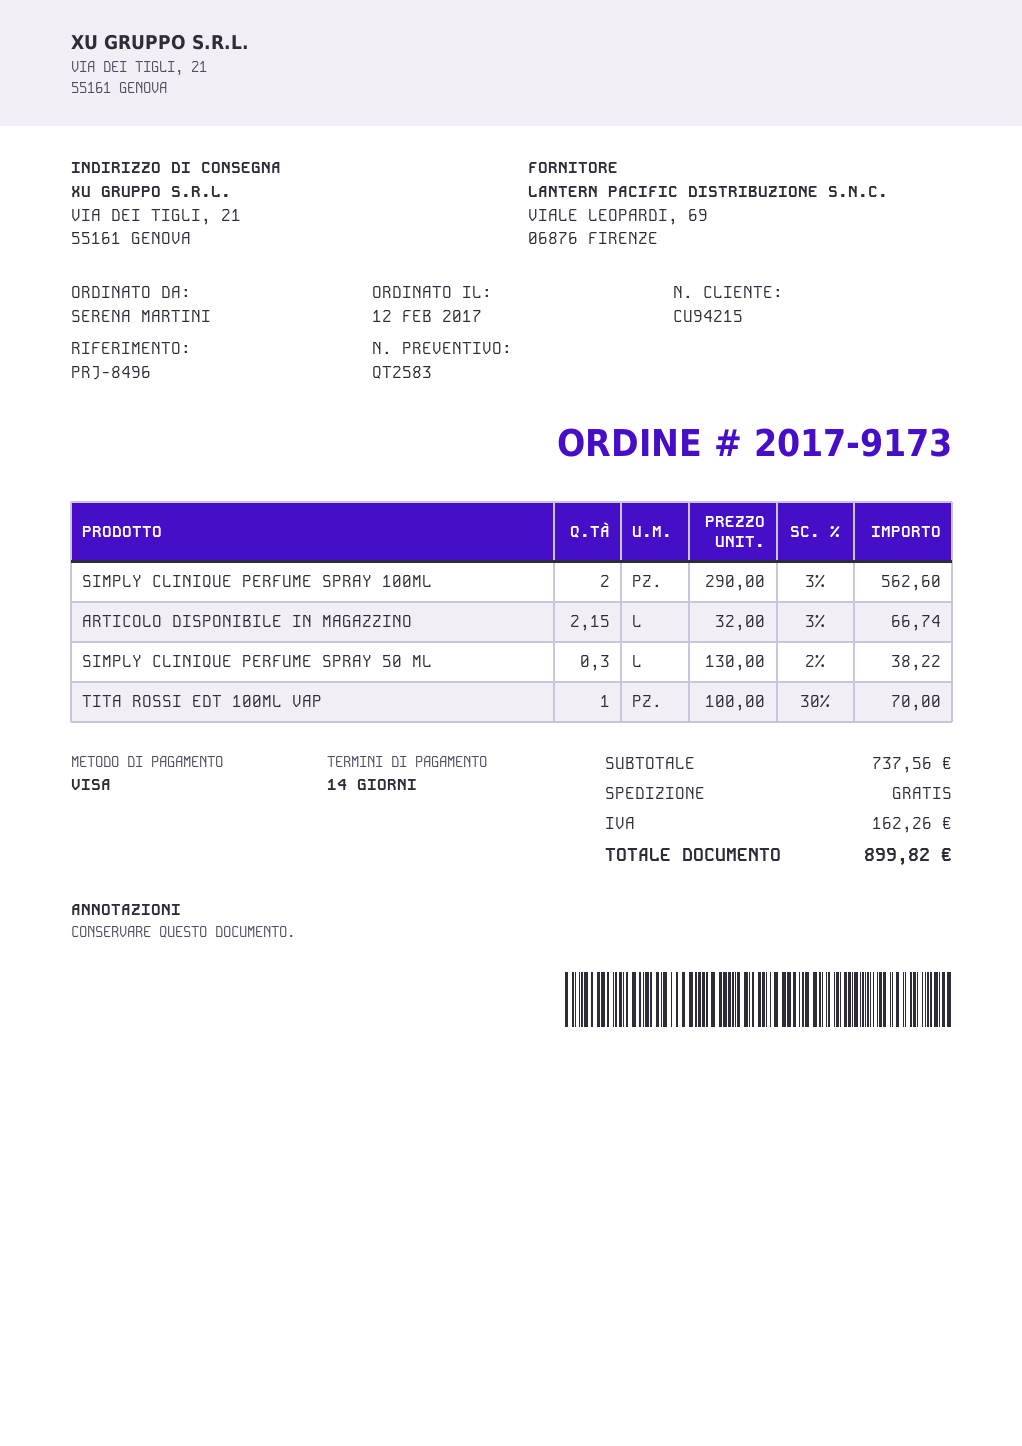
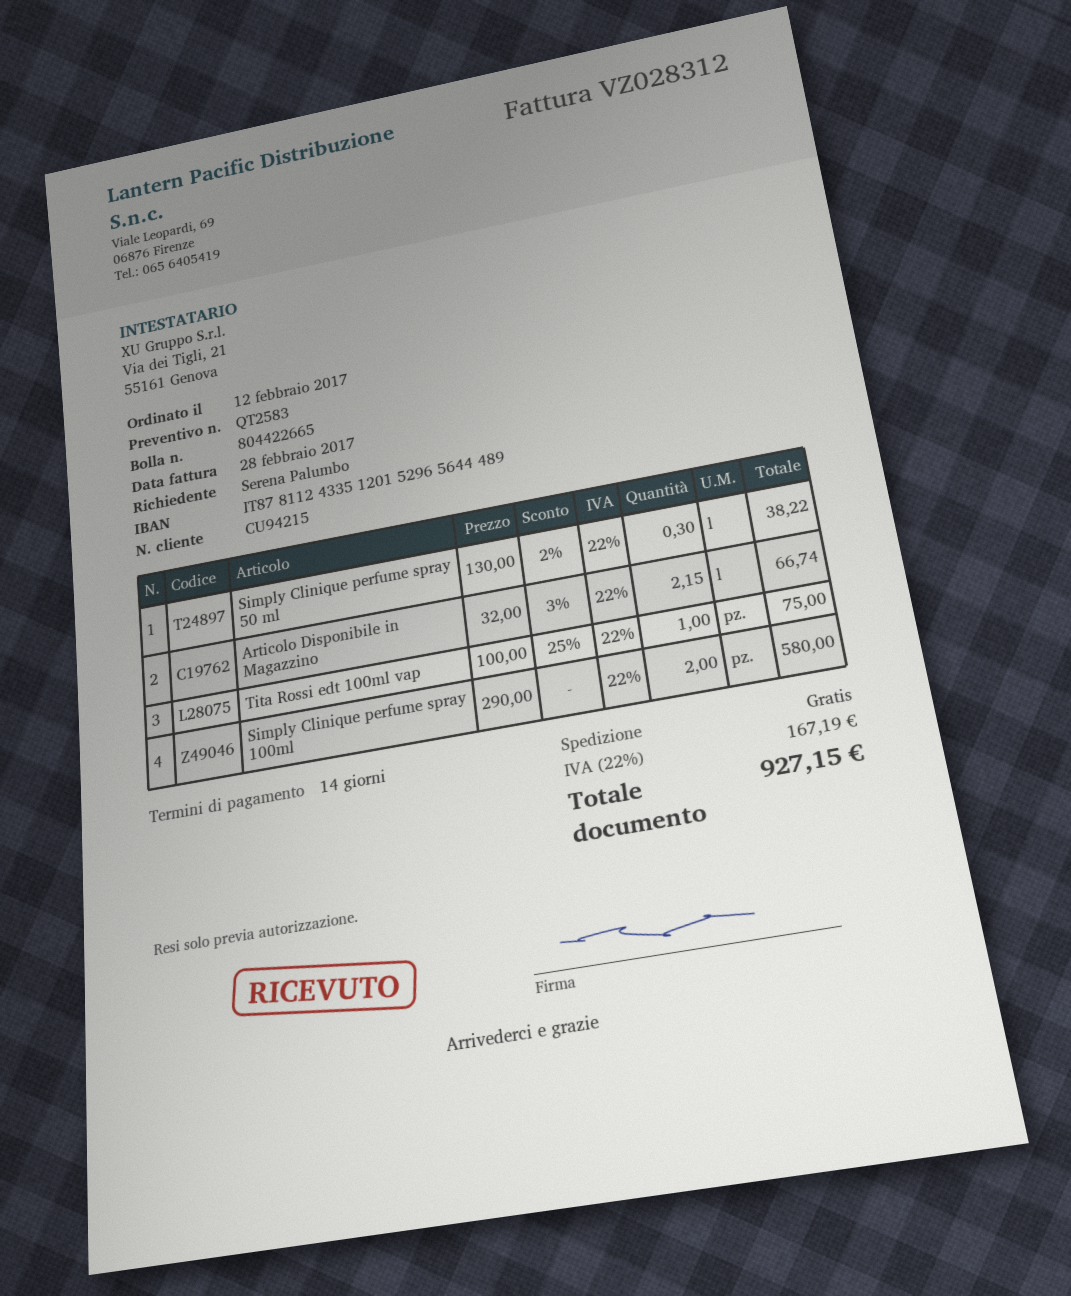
ordered by: SERENA MARTINI -> Serena Palumbo
SIMPLY CLINIQUE PERFUME SPRAY 100ML: 2 x 290.00 - 3% = 562.60 -> 2 x 290.00 = 580.00
TITA ROSSI EDT 100ML VAP: 1 x 100.00 - 30% = 70.00 -> 1 x 100.00 - 25% = 75.00
tax: 162.26 -> 167.19
total: 899.82 -> 927.15

